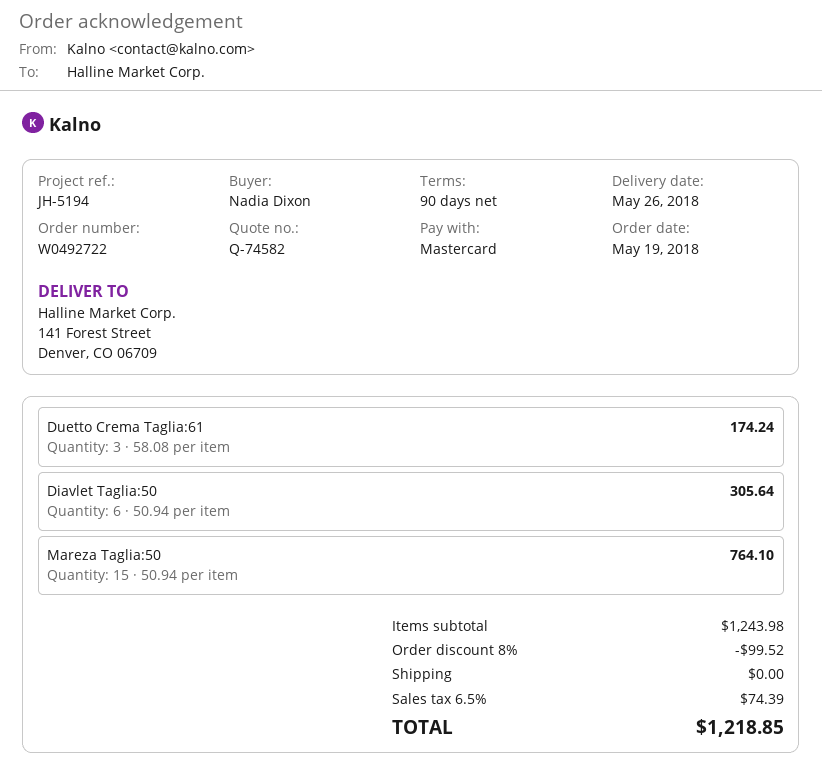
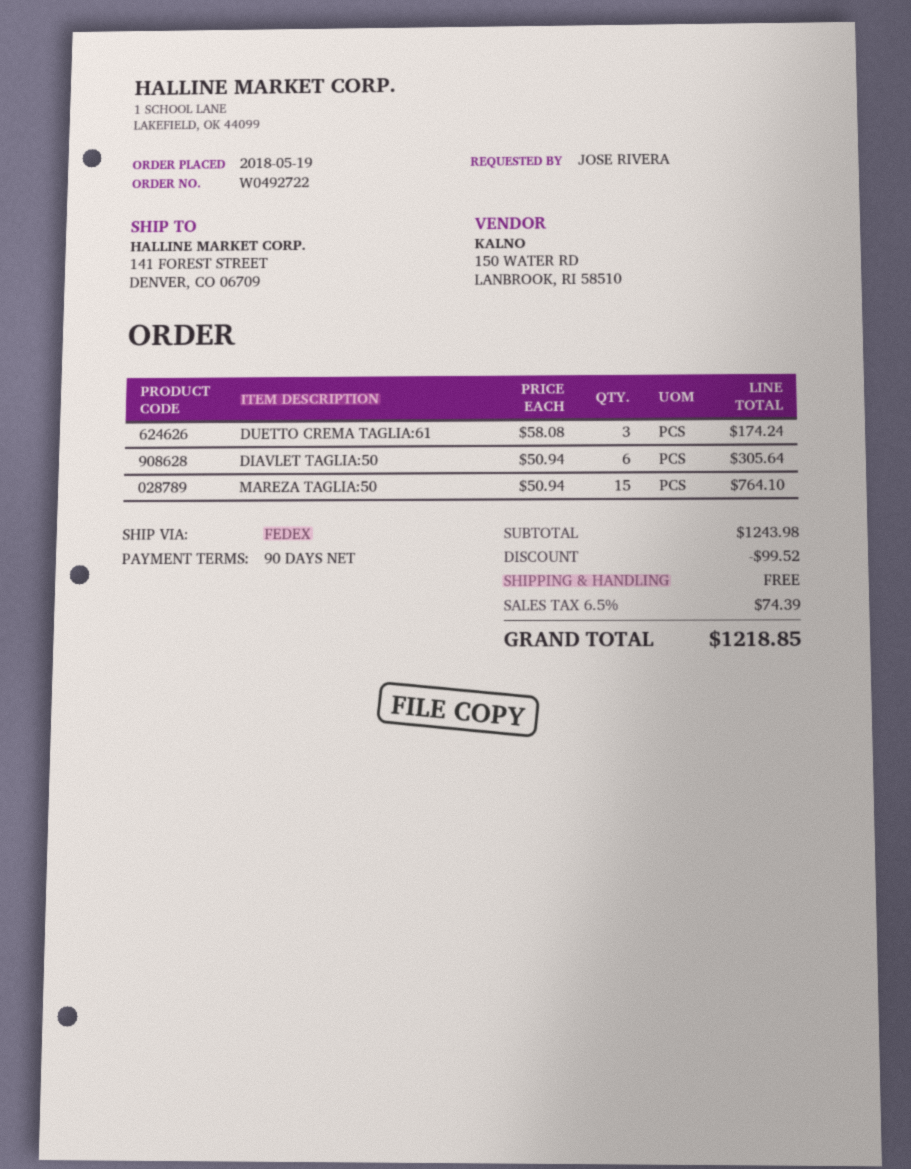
ordered by: Nadia Dixon -> JOSE RIVERA

